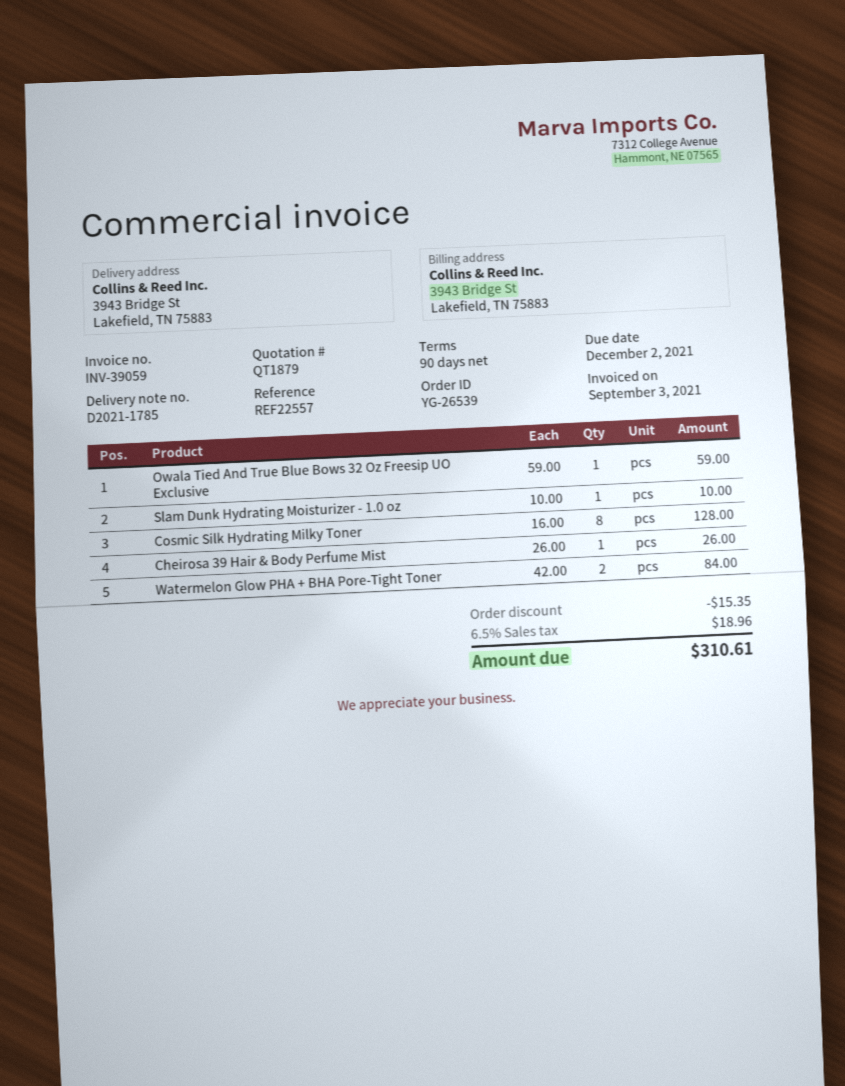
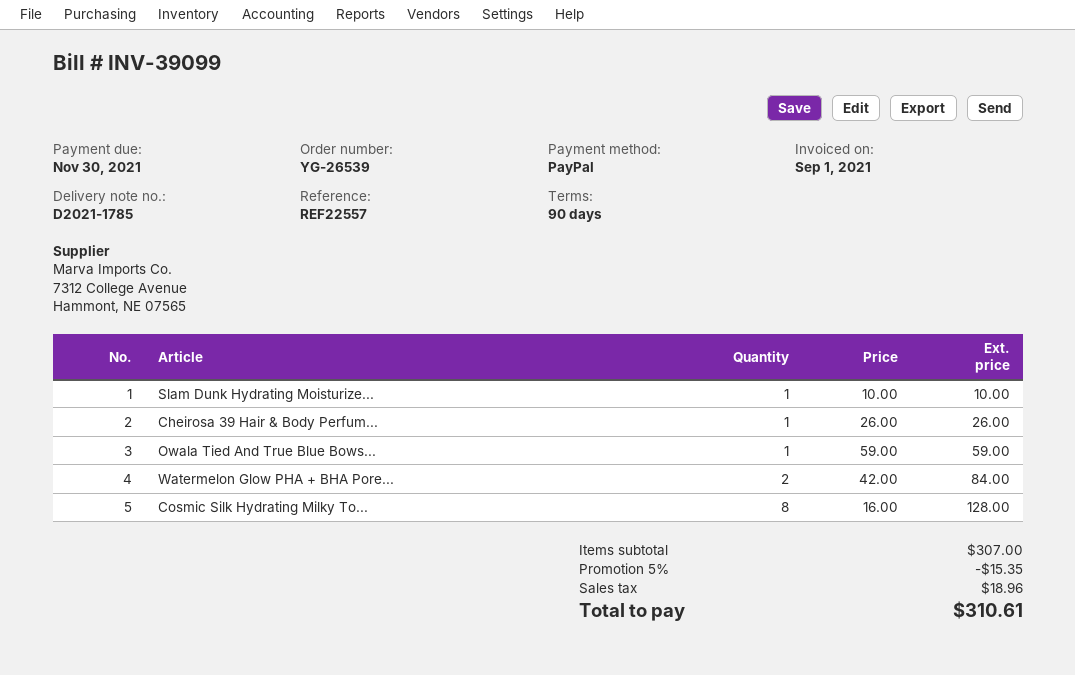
invoice number: INV-39059 -> INV-39099
invoice date: 2021-09-03 -> 2021-09-01
due date: 2021-12-02 -> 2021-11-30

